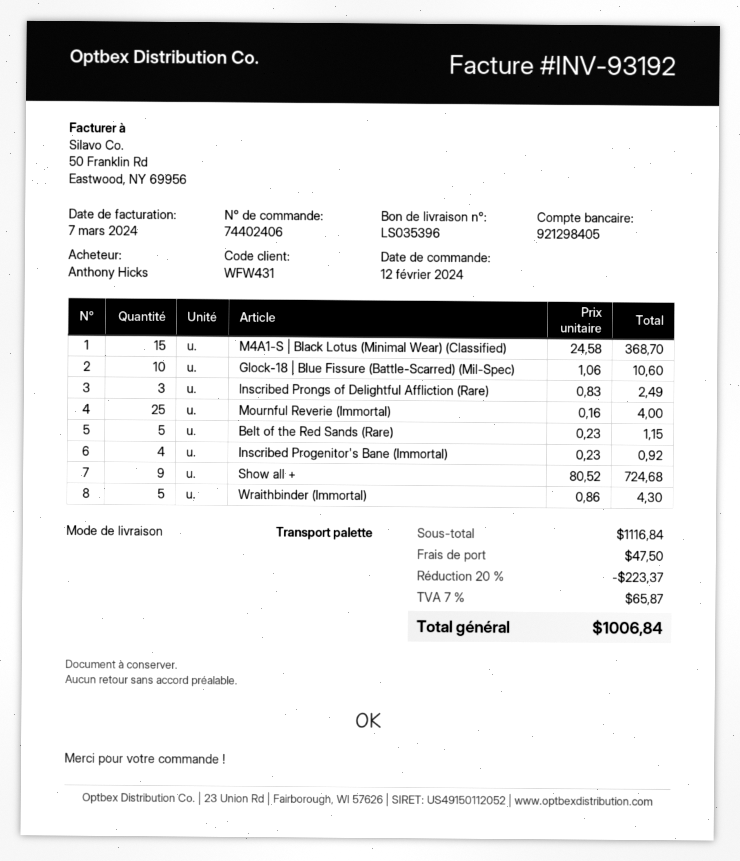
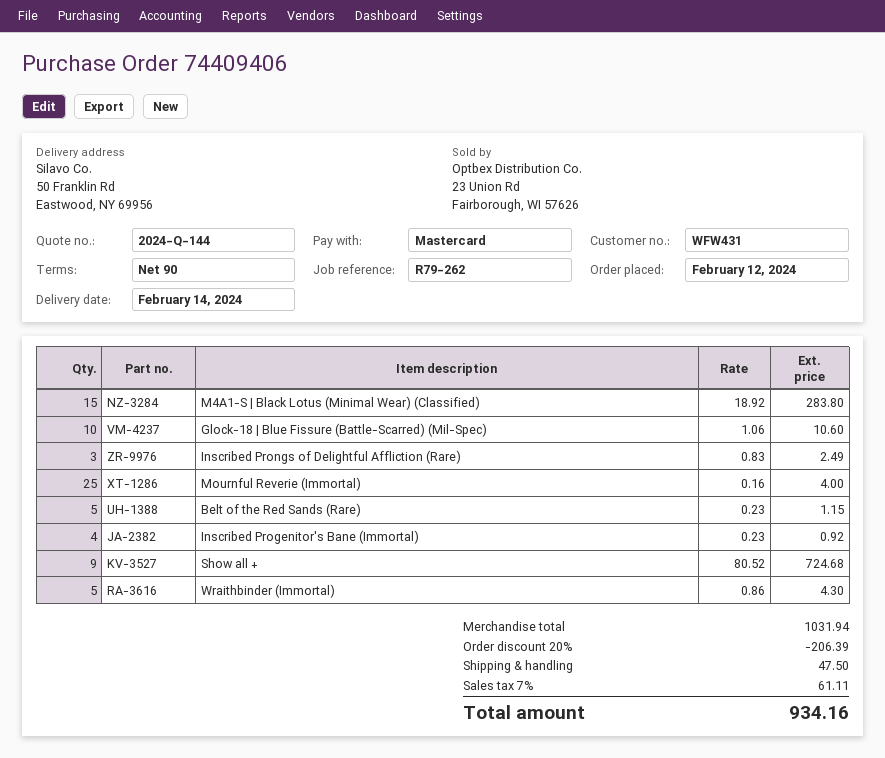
order number: 74402406 -> 74409406
M4A1-S | Black Lotus (Minimal Wear) (Classified): 15 x 24.58 = 368.70 -> 15 x 18.92 = 283.80
subtotal: 1116.84 -> 1031.94
discount: 20% = 223.37 -> 20% = 206.39
tax: 7% = 65.87 -> 7% = 61.11
total: 1006.84 -> 934.16

